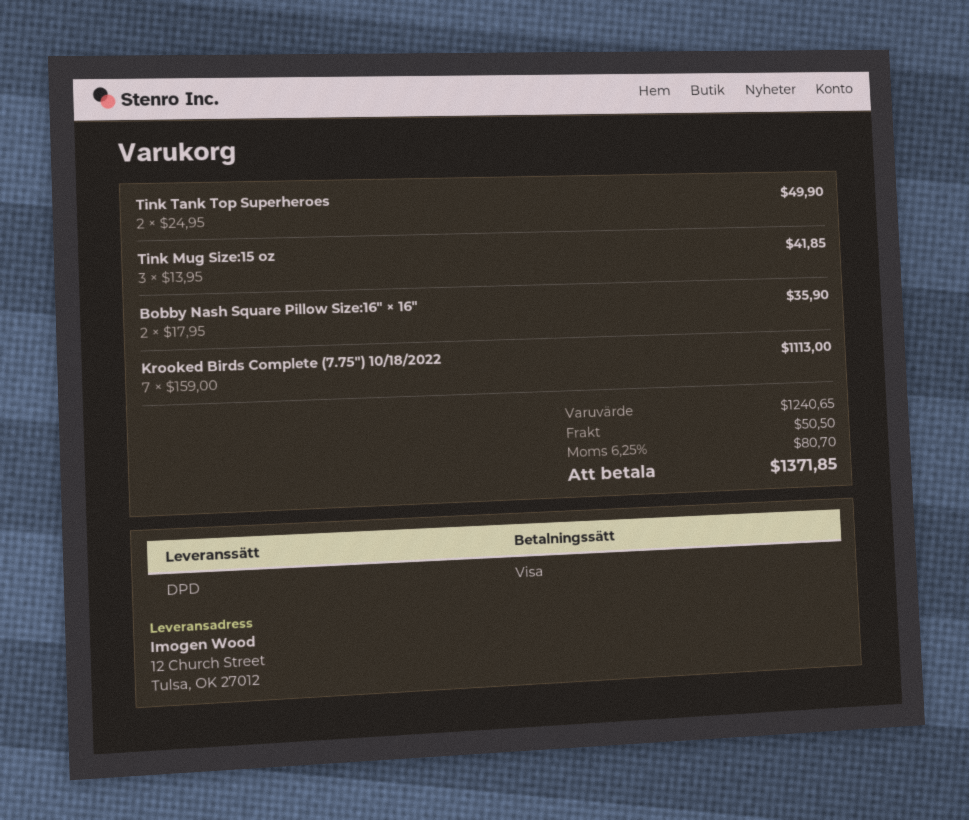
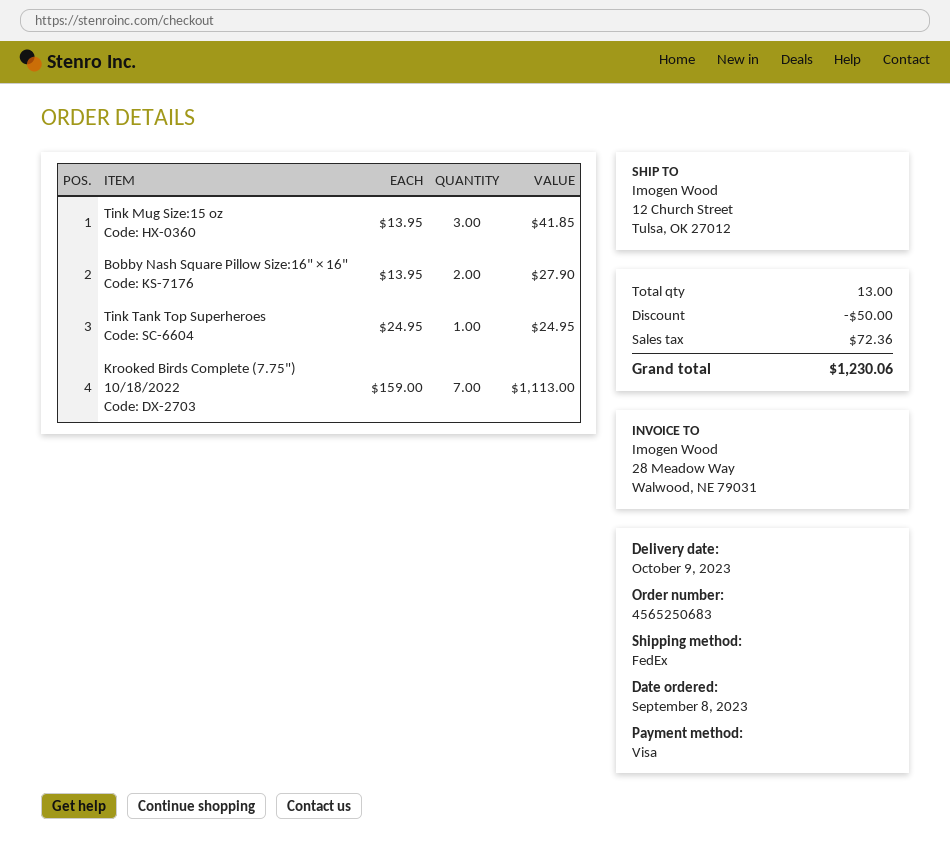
shipping method: DPD -> FedEx
Tink Tank Top Superheroes: 2 x 24.95 = 49.90 -> 1 x 24.95 = 24.95
Bobby Nash Square Pillow Size:16" × 16": 2 x 17.95 = 35.90 -> 2 x 13.95 = 27.90
discount: none -> 50.00
shipping: 50.50 -> none
tax: 80.70 -> 72.36
total: 1371.85 -> 1230.06

